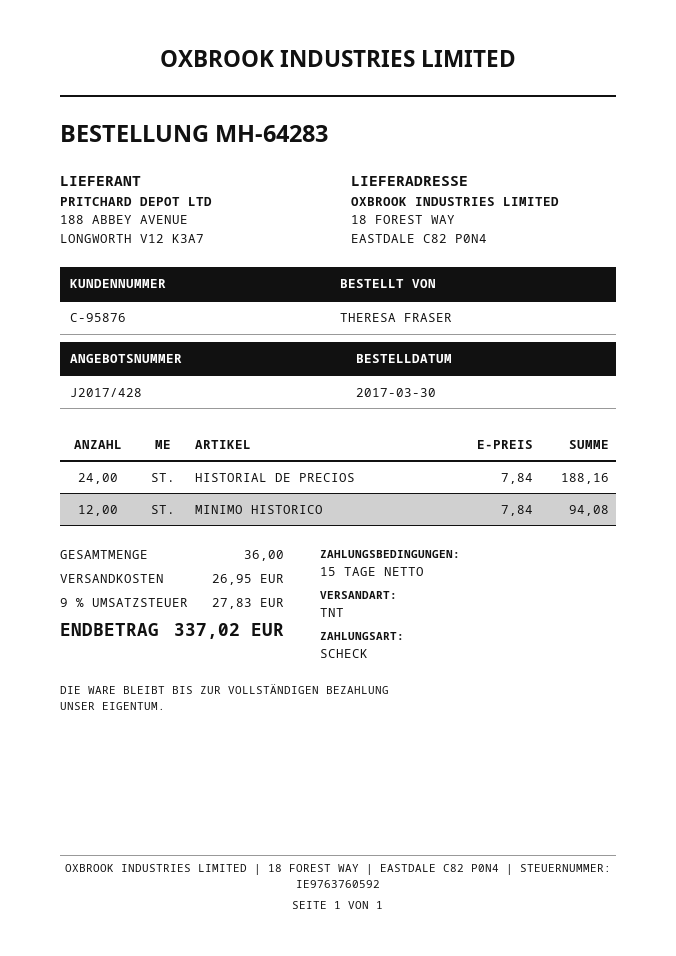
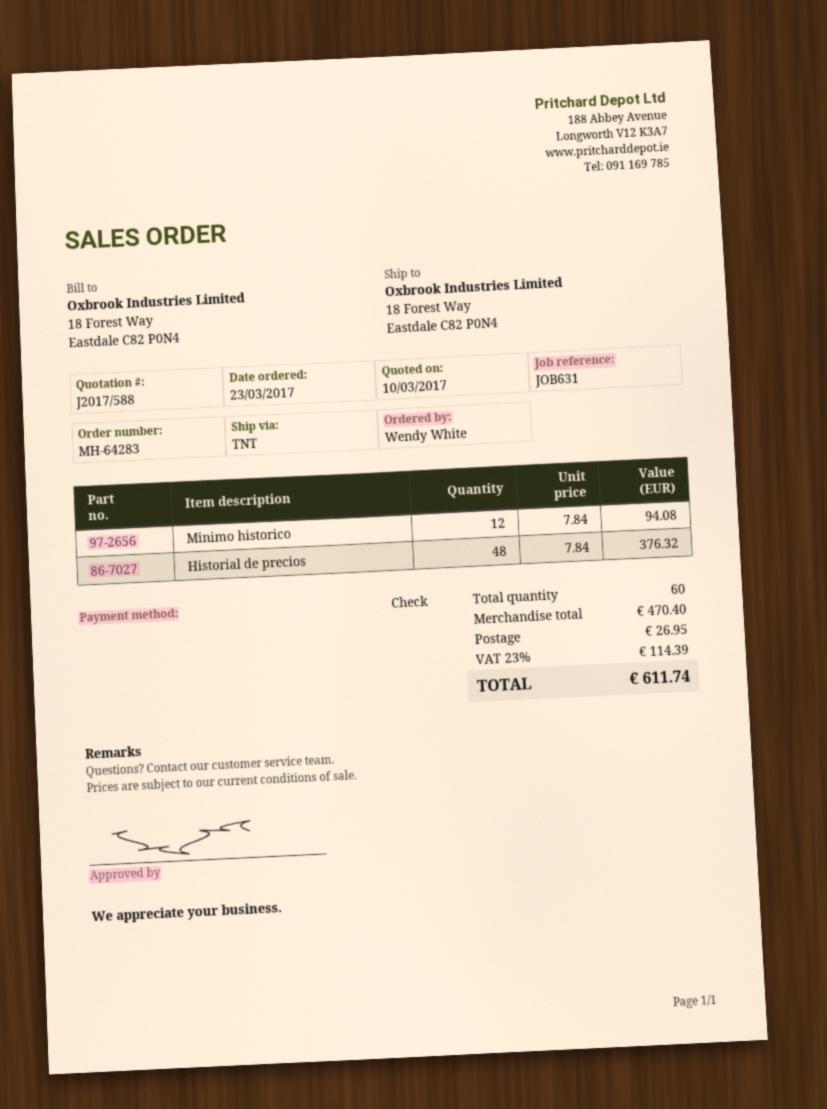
quote number: J2017/428 -> J2017/588
order date: 2017-03-30 -> 2017-03-23
ordered by: THERESA FRASER -> Wendy White
HISTORIAL DE PRECIOS: 24 x 7.84 = 188.16 -> 48 x 7.84 = 376.32
total quantity: 36 -> 60
tax: 9% = 27.83 -> 23% = 114.39
total: 337.02 -> 611.74

